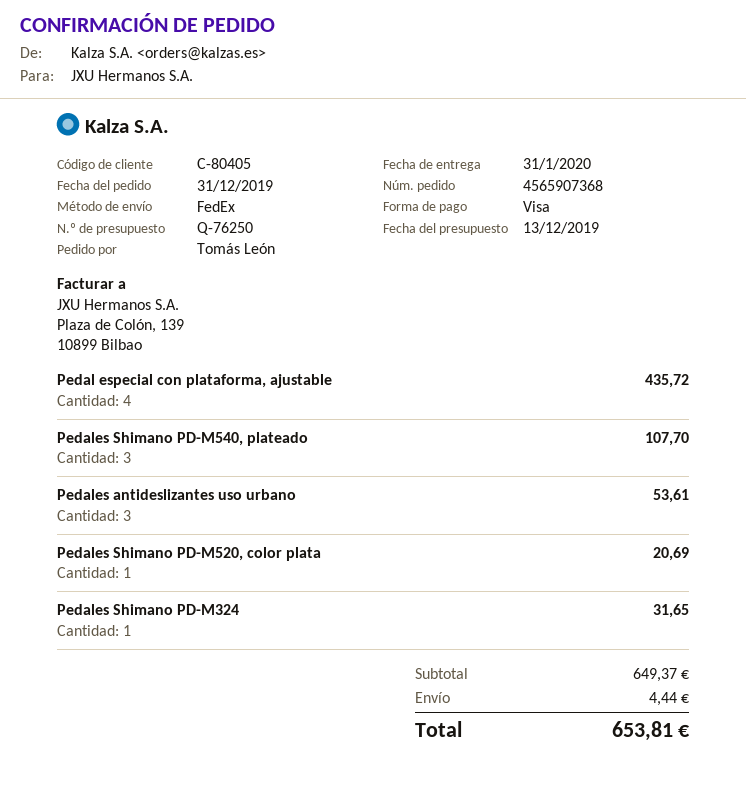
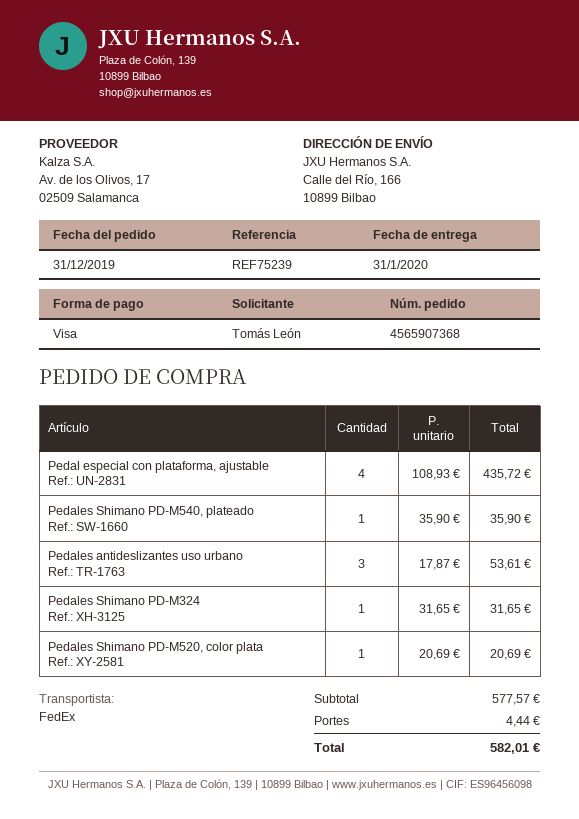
Pedales Shimano PD-M540, plateado: 3 for 107.70 -> 1 for 35.90
subtotal: 649.37 -> 577.57
total: 653.81 -> 582.01

